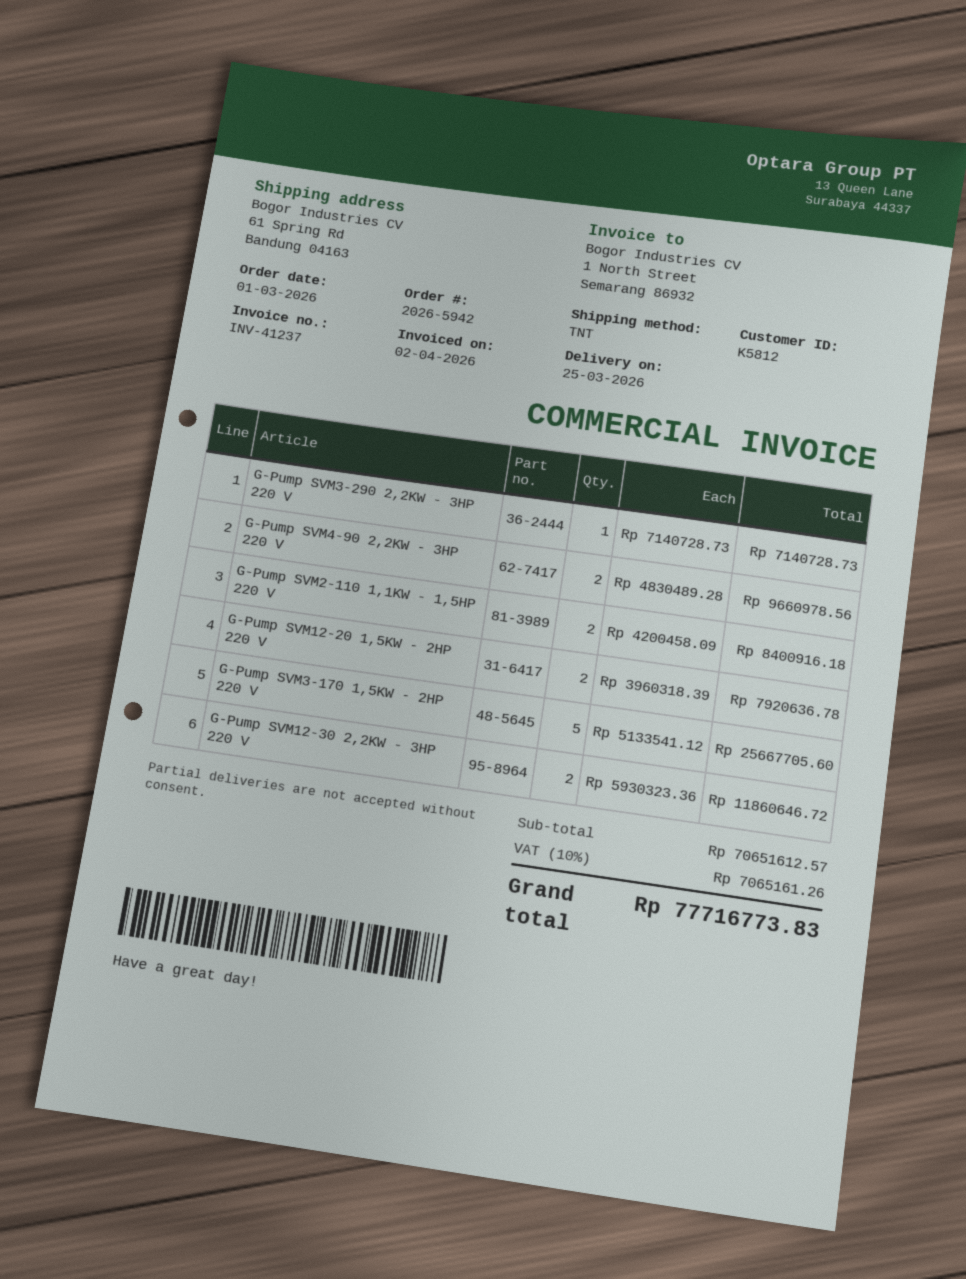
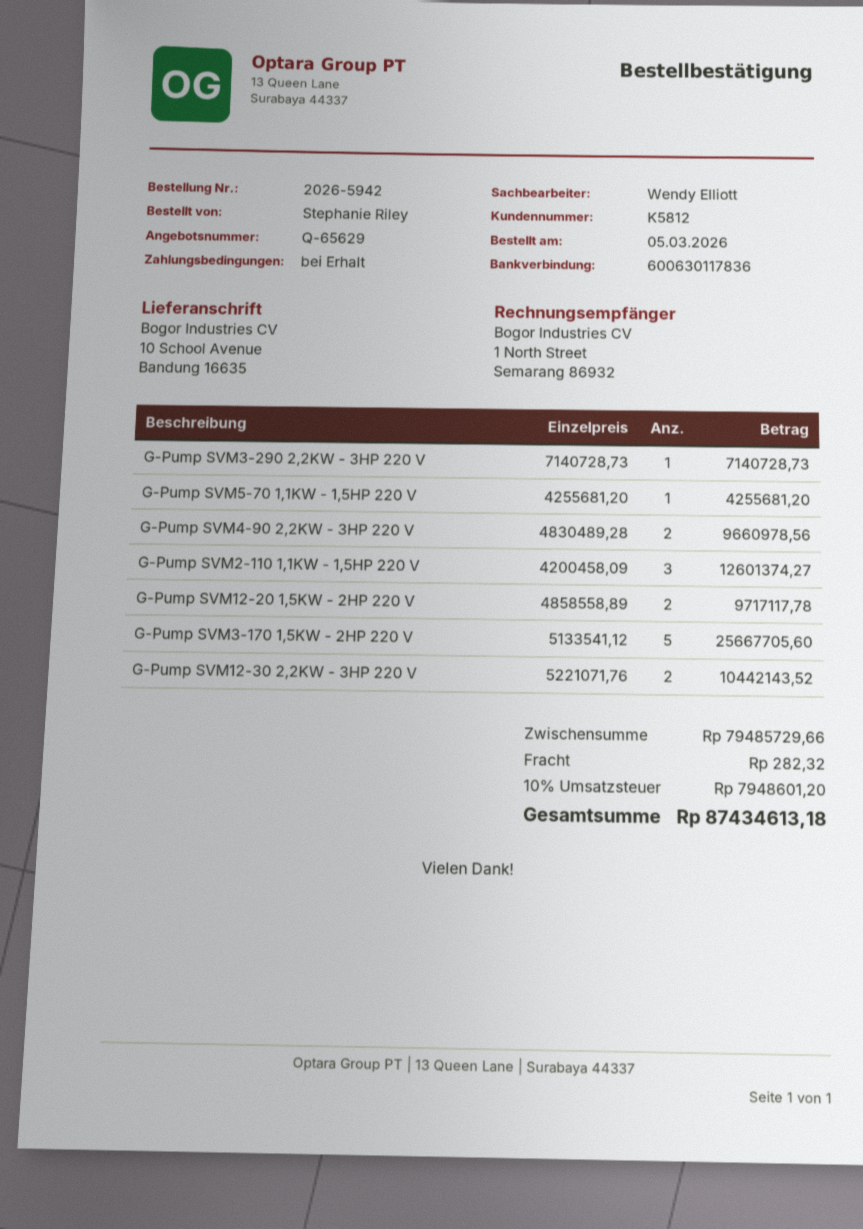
order date: 2026-03-01 -> 2026-03-05
ship to: 61 Spring Rd, Bandung 04163 -> 10 School Avenue, Bandung 16635
G-Pump SVM2-110 1,1KW - 1,5HP 220 V: 2 x 4200458.09 = 8400916.18 -> 3 x 4200458.09 = 12601374.27
G-Pump SVM12-20 1,5KW - 2HP 220 V: 2 x 3960318.39 = 7920636.78 -> 2 x 4858558.89 = 9717117.78
G-Pump SVM12-30 2,2KW - 3HP 220 V: 2 x 5930323.36 = 11860646.72 -> 2 x 5221071.76 = 10442143.52
G-Pump SVM5-70 1,1KW - 1,5HP 220 V: none -> 1 x 4255681.20 = 4255681.20
subtotal: 70651612.57 -> 79485729.66
shipping: none -> 282.32
tax: 10% = 7065161.26 -> 10% = 7948601.20
total: 77716773.83 -> 87434613.18

